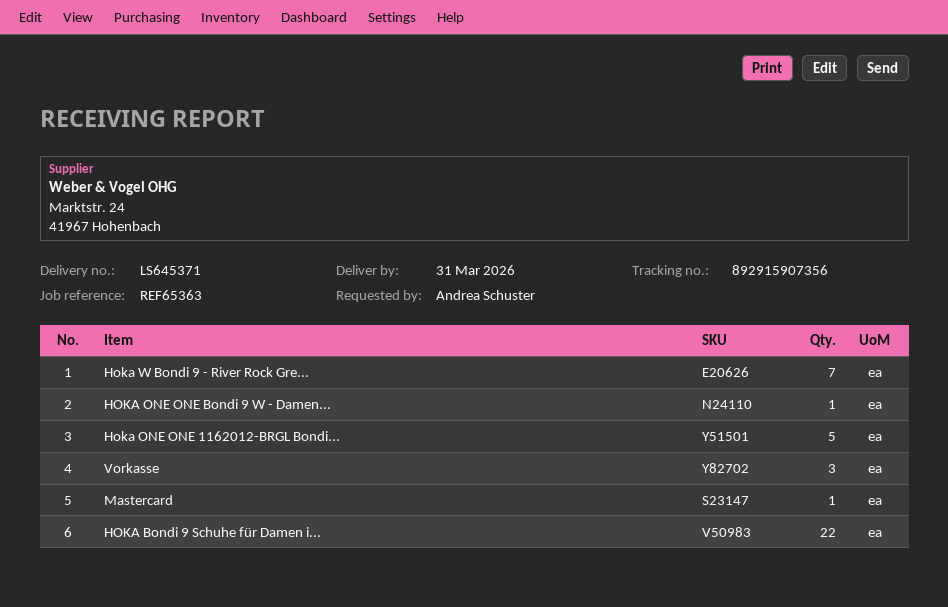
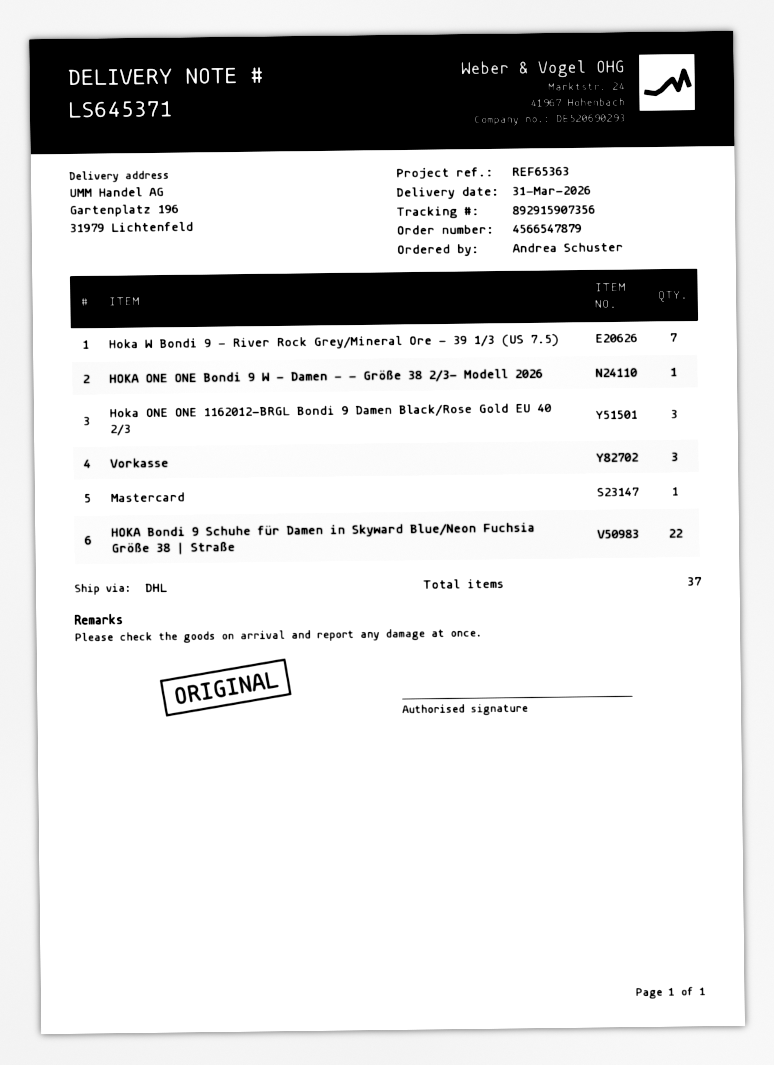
Hoka ONE ONE 1162012-BRGL Bondi...: 5 -> 3

